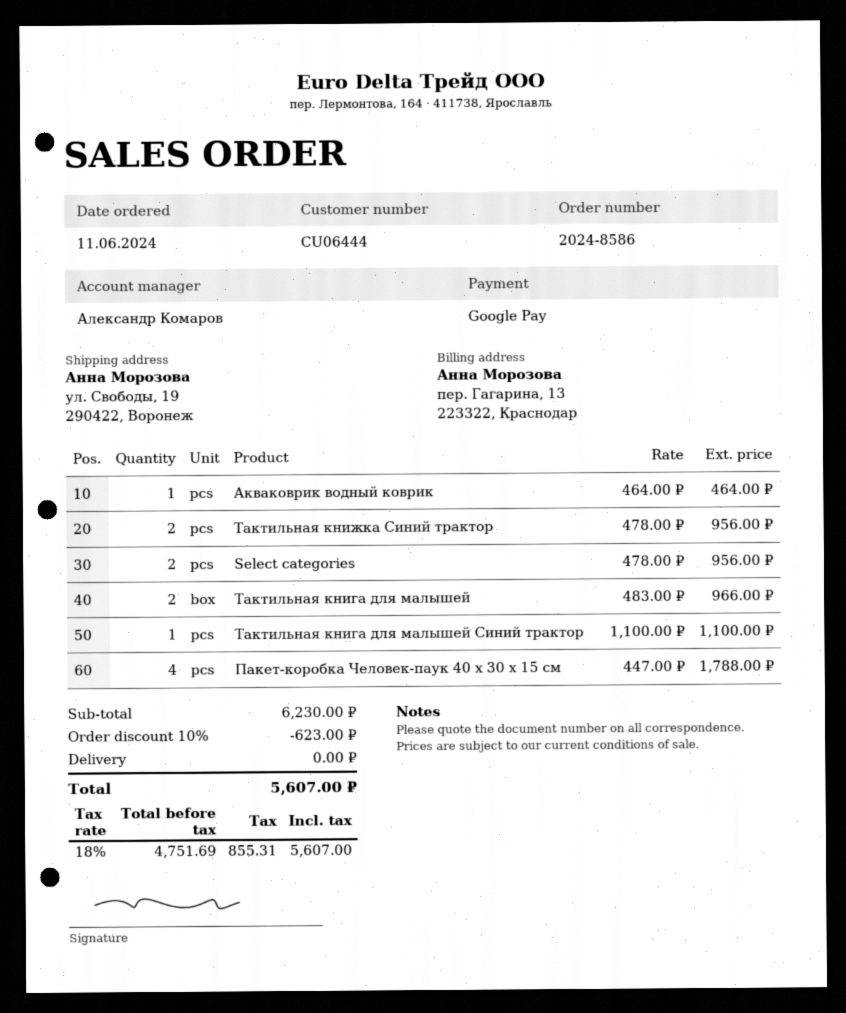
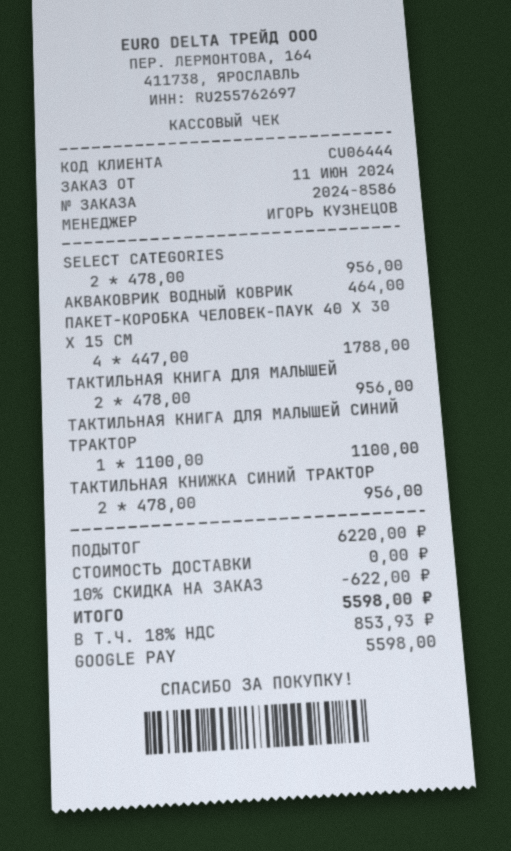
sales rep: Александр Комаров -> ИГОРЬ КУЗНЕЦОВ
Тактильная книга для малышей: 2 x 483.00 = 966.00 -> 2 x 478.00 = 956.00
subtotal: 6230.00 -> 6220.00
discount: 10% = 623.00 -> 10% = 622.00
tax: 18% = 855.31 -> 18% = 853.93
total: 5607.00 -> 5598.00

